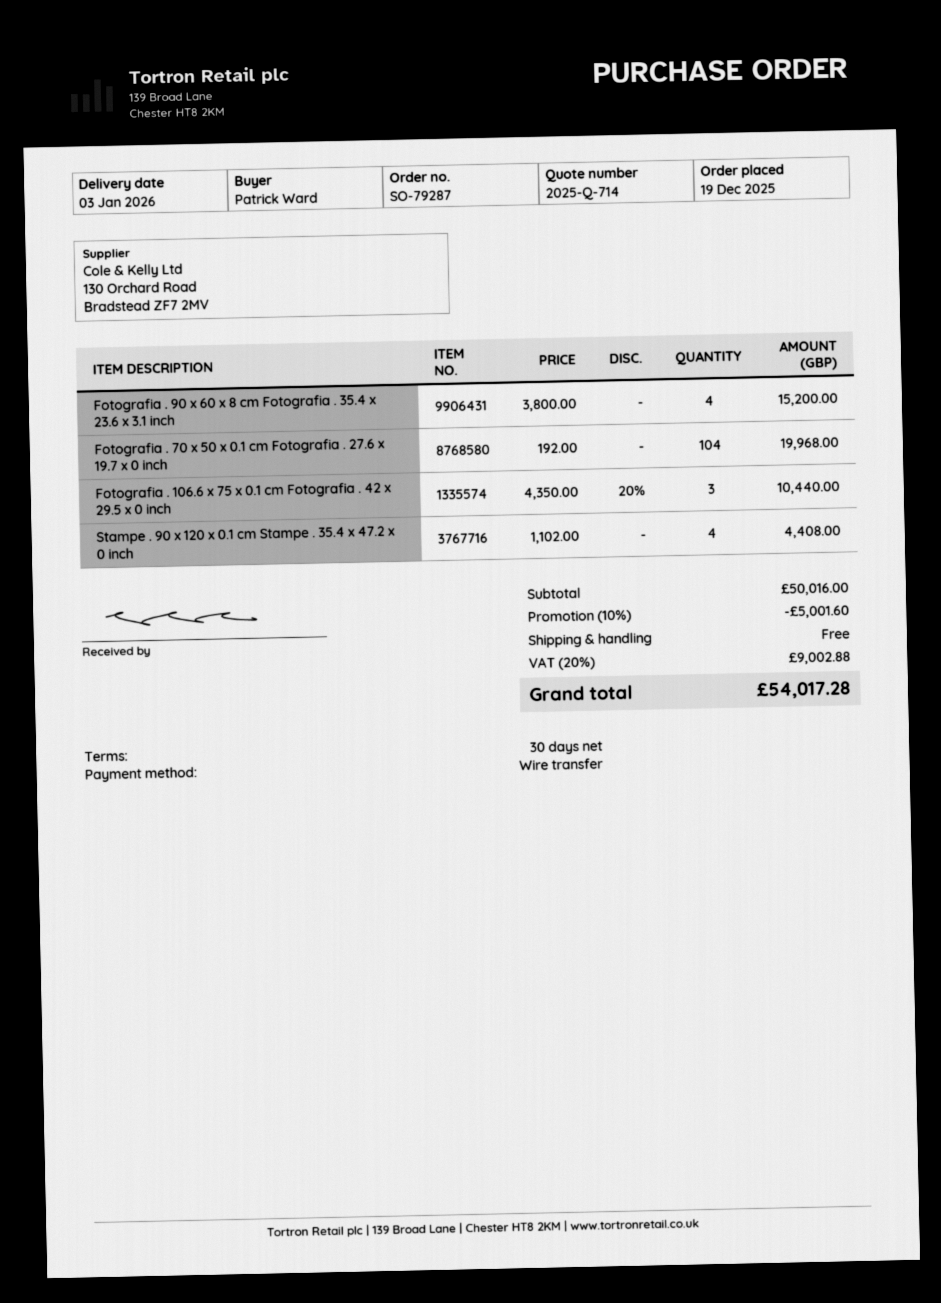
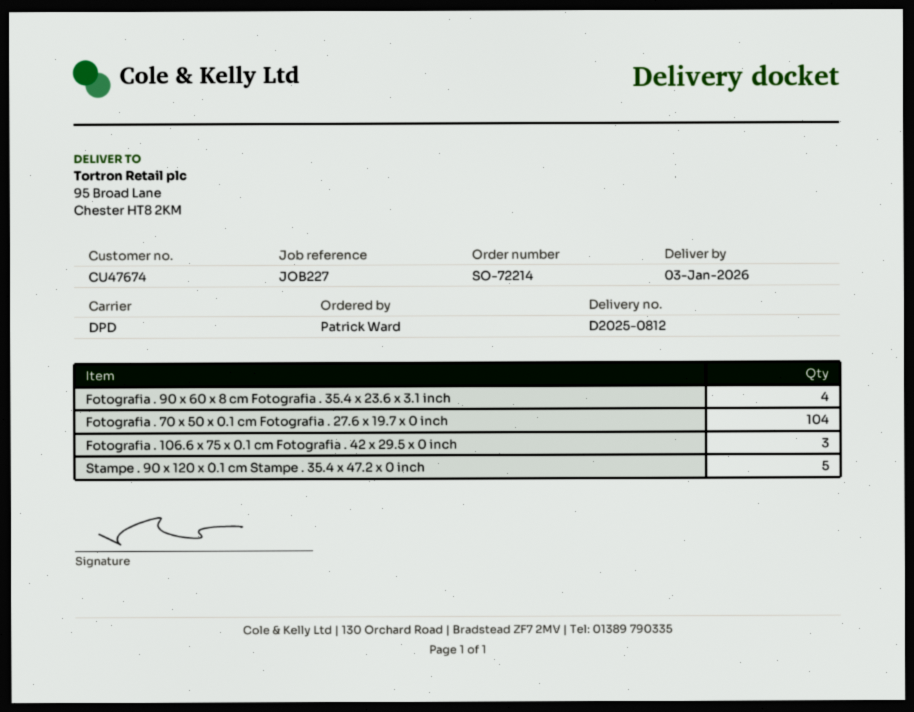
order number: SO-79287 -> SO-72214
Stampe . 90 x 120 x 0.1 cm Stampe . 35.4 x 47.2 x 0 inch: 4 -> 5

